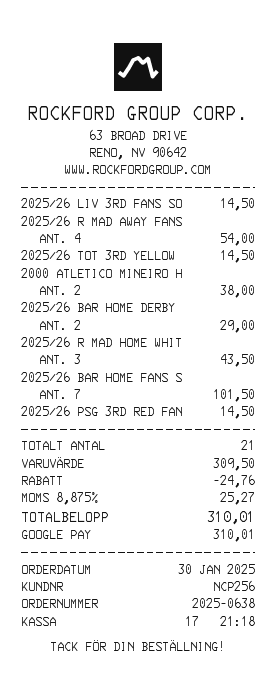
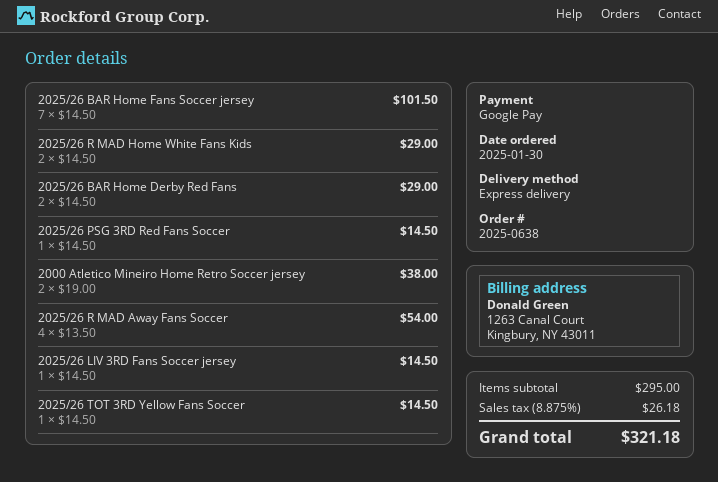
2025/26 R MAD HOME WHIT: 3 for 43.50 -> 2 for 29.00
subtotal: 309.50 -> 295.00
discount: 24.76 -> none
tax: 8.875% = 25.27 -> 8.875% = 26.18
total: 310.01 -> 321.18

